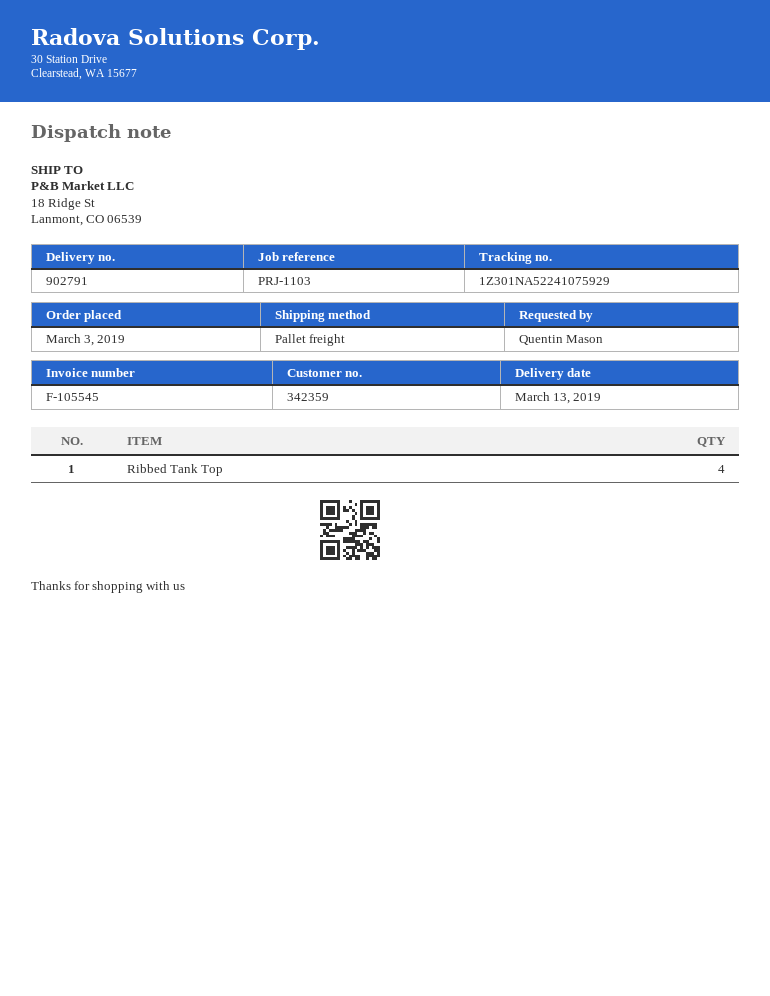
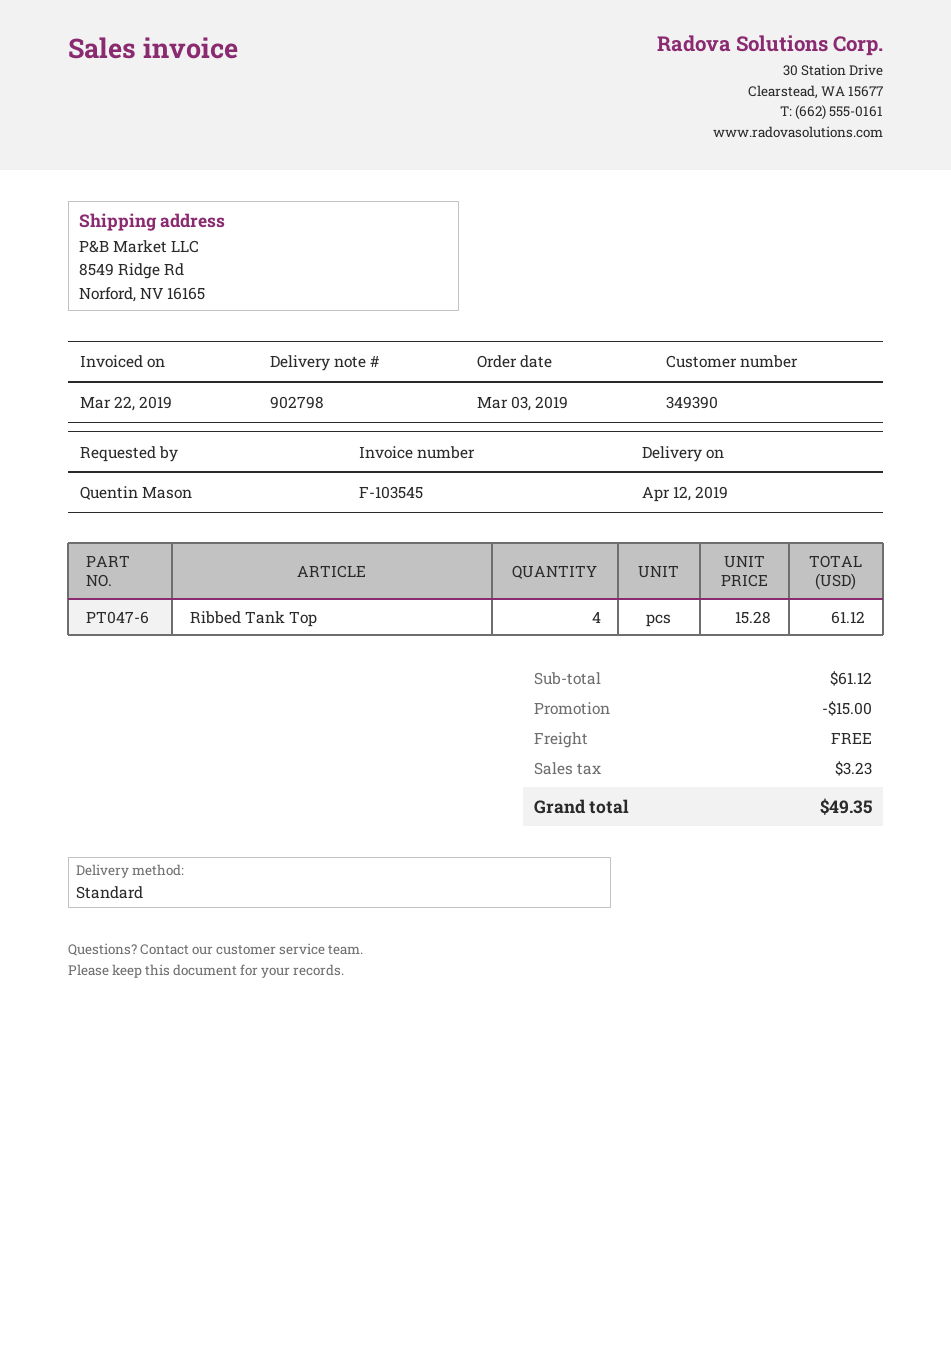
delivery note number: 902791 -> 902798
delivery date: 2019-03-13 -> 2019-04-12
invoice number: F-105545 -> F-103545
customer number: 342359 -> 349390
shipping method: pallet freight -> standard
ship to: 18 Ridge St, Lanmont, CO 06539 -> 8549 Ridge Rd, Norford, NV 16165

